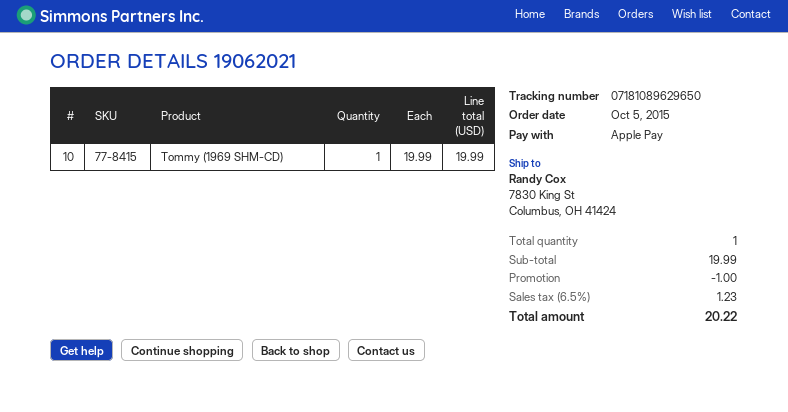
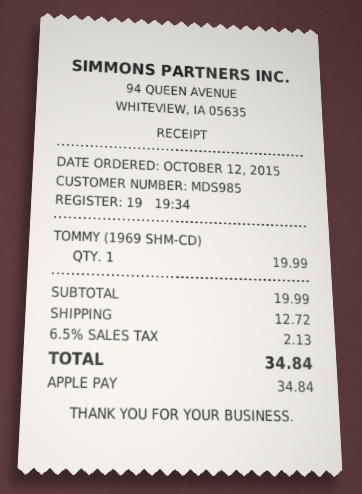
order date: 2015-10-05 -> 2015-10-12
discount: 1.00 -> none
shipping: none -> 12.72
tax: 6.5% = 1.23 -> 6.5% = 2.13
total: 20.22 -> 34.84

